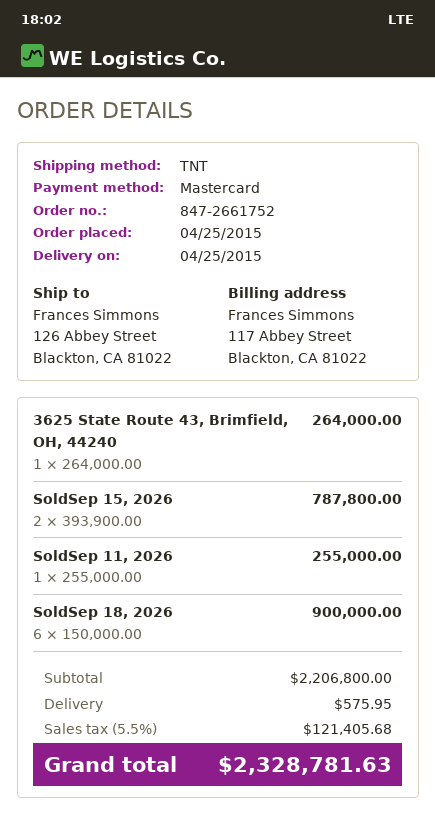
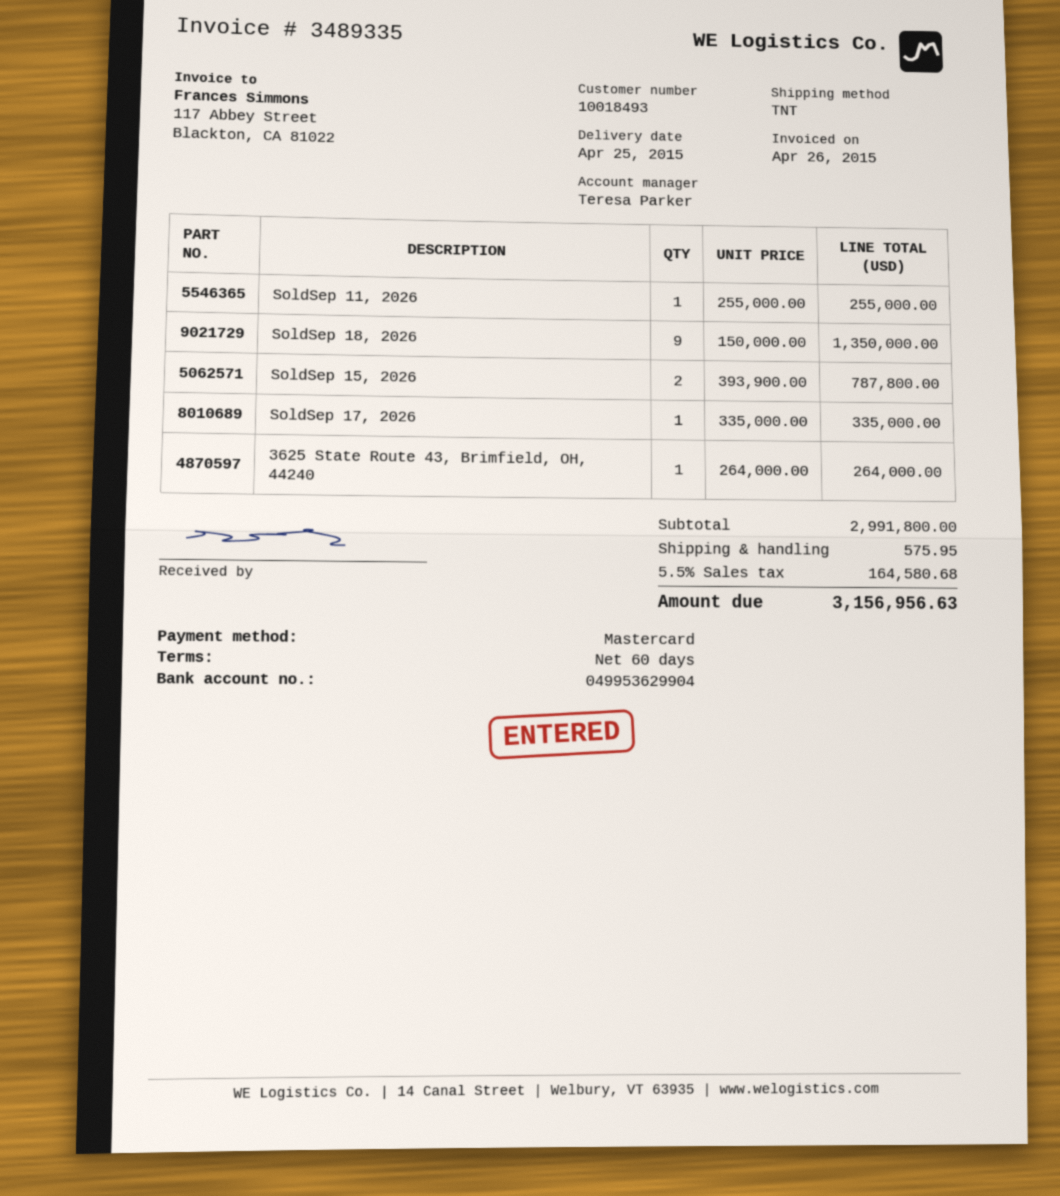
SoldSep 18, 2026: 6 x 150000.00 = 900000.00 -> 9 x 150000.00 = 1350000.00
SoldSep 17, 2026: none -> 1 x 335000.00 = 335000.00
subtotal: 2206800.00 -> 2991800.00
tax: 5.5% = 121405.68 -> 5.5% = 164580.68
total: 2328781.63 -> 3156956.63

